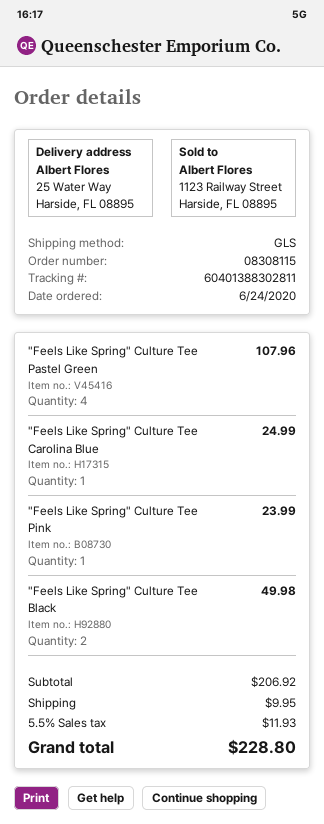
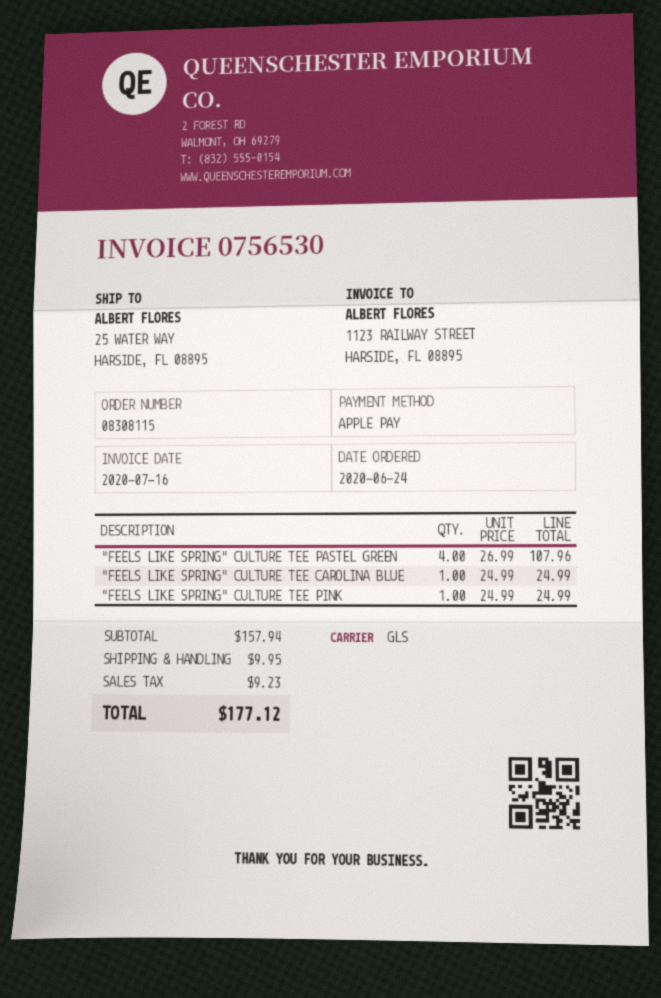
"Feels Like Spring" Culture Tee Pink: 1 for 23.99 -> 1 for 24.99
"Feels Like Spring" Culture Tee Black: 2 for 49.98 -> none
subtotal: 206.92 -> 157.94
tax: 11.93 -> 9.23
total: 228.80 -> 177.12

